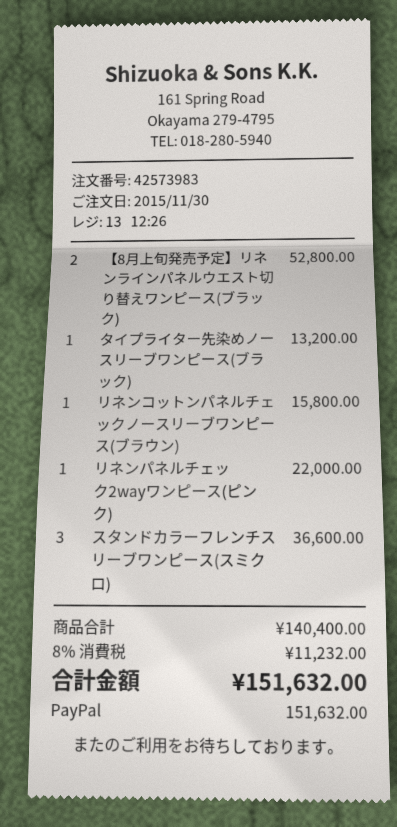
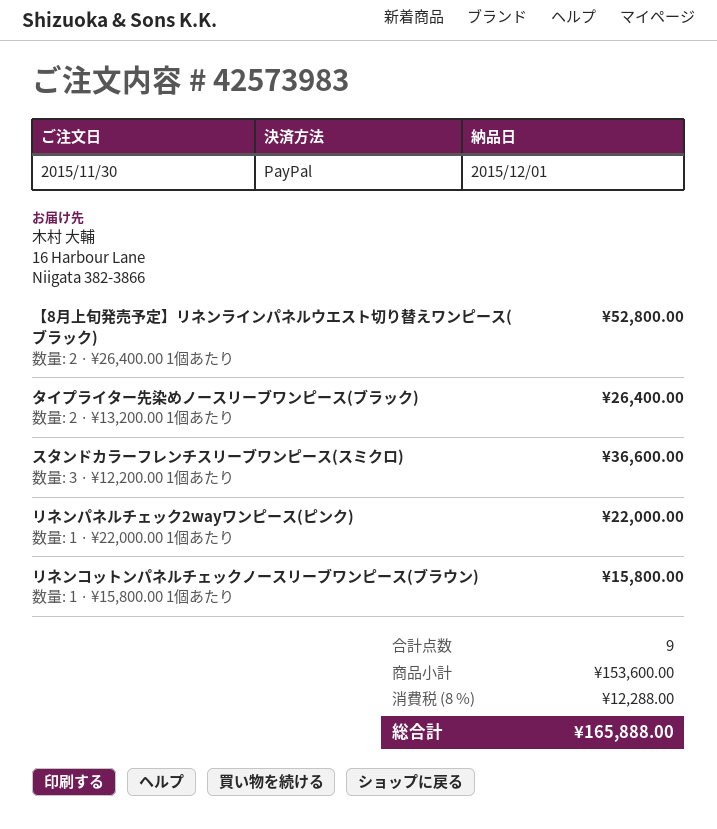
タイプライター先染めノースリーブワンピース(ブラック): 1 for 13200.00 -> 2 for 26400.00
subtotal: 140400.00 -> 153600.00
tax: 8% = 11232.00 -> 8% = 12288.00
total: 151632.00 -> 165888.00

